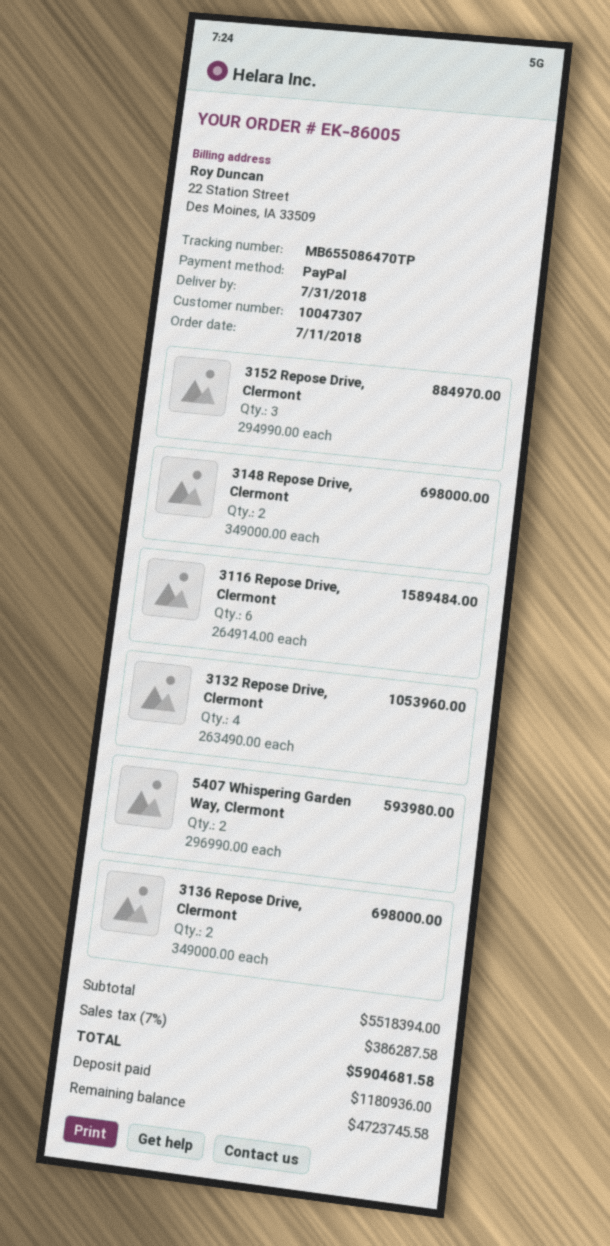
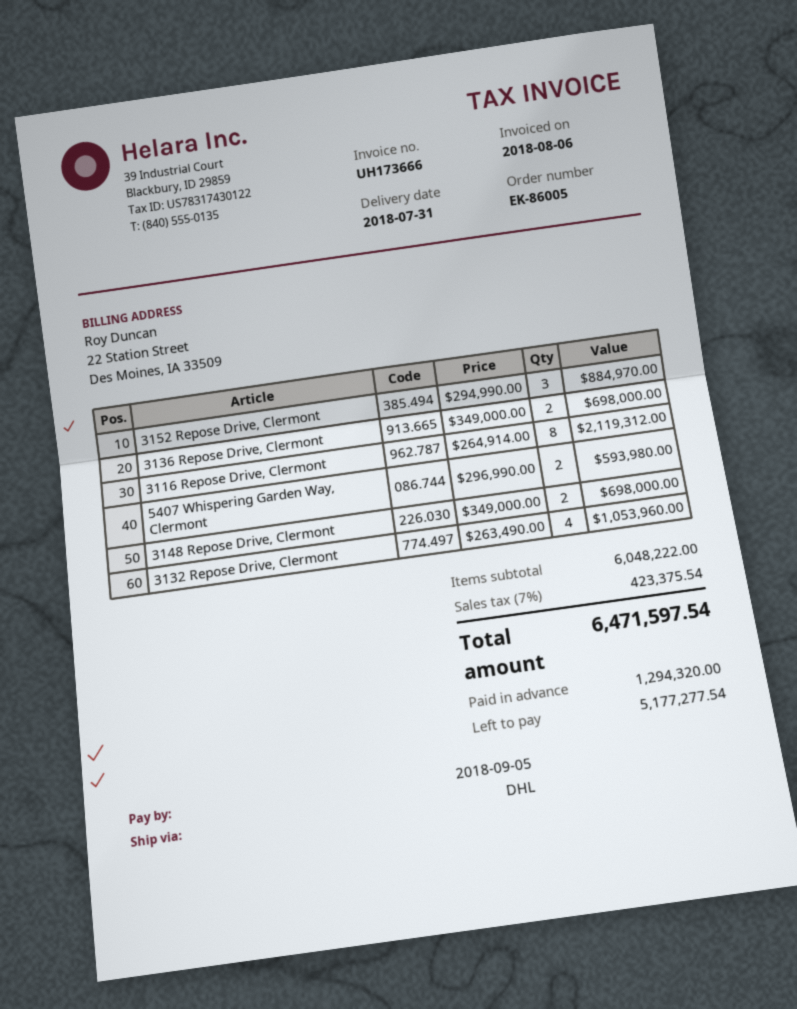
3116 Repose Drive, Clermont: 6 x 264914.00 = 1589484.00 -> 8 x 264914.00 = 2119312.00
subtotal: 5518394.00 -> 6048222.00
tax: 7% = 386287.58 -> 7% = 423375.54
total: 5904681.58 -> 6471597.54
deposit: 1180936.00 -> 1294320.00
balance: 4723745.58 -> 5177277.54

